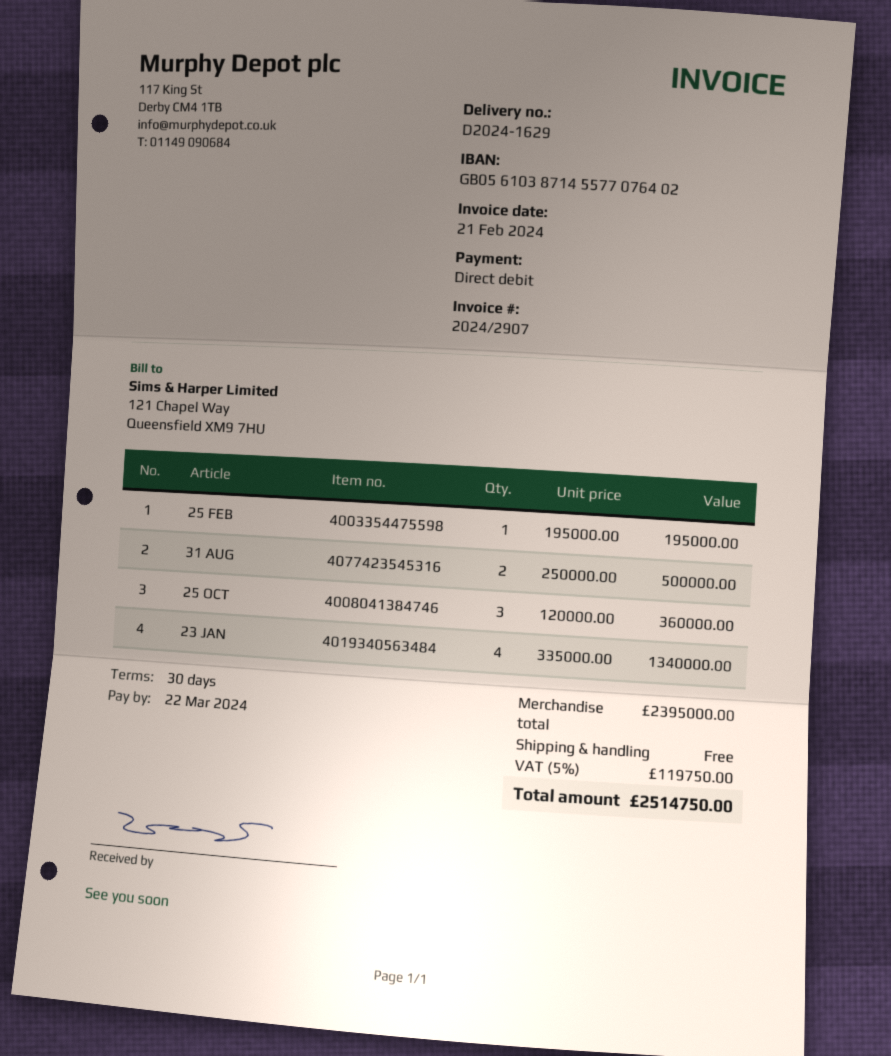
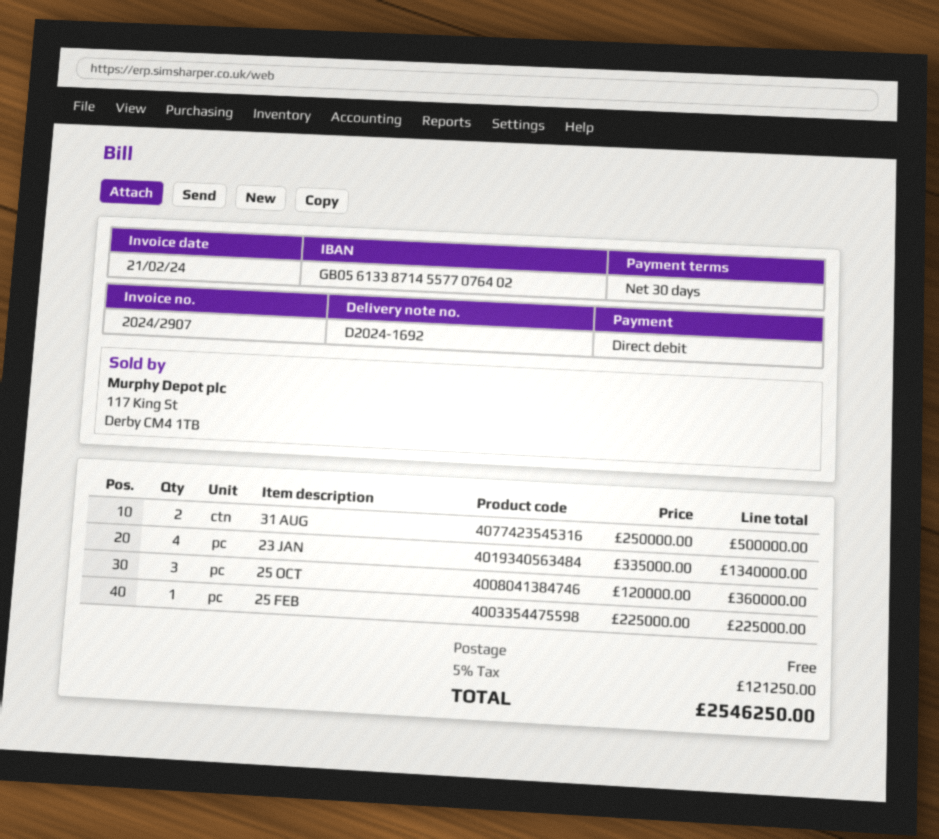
delivery note number: D2024-1629 -> D2024-1692
bank account: GB05610387145577076402 -> GB05613387145577076402
25 FEB: 1 x 195000.00 = 195000.00 -> 1 x 225000.00 = 225000.00
tax: 5% = 119750.00 -> 5% = 121250.00
total: 2514750.00 -> 2546250.00

